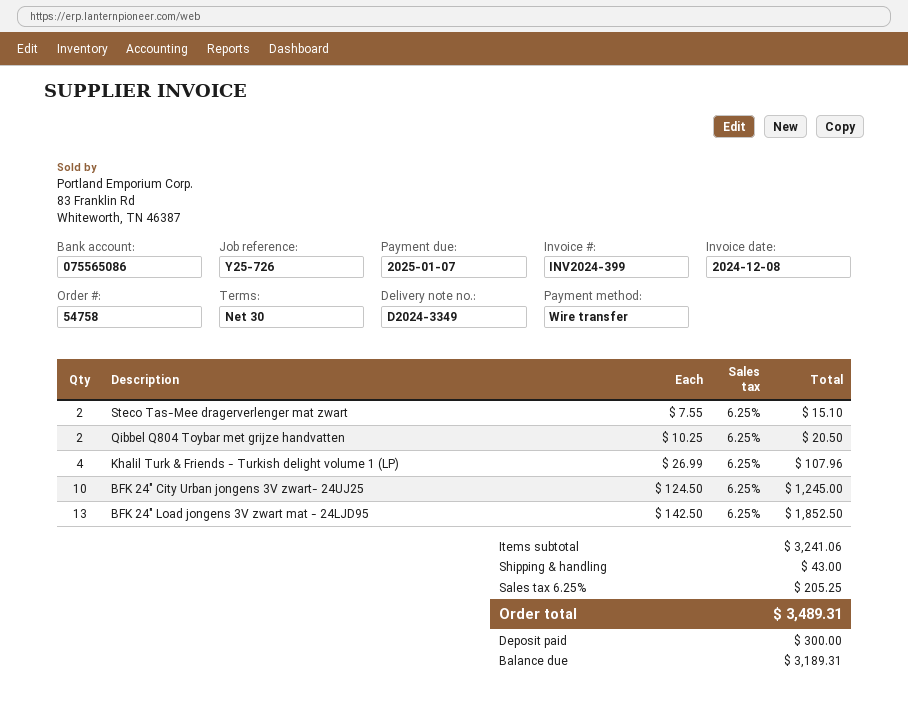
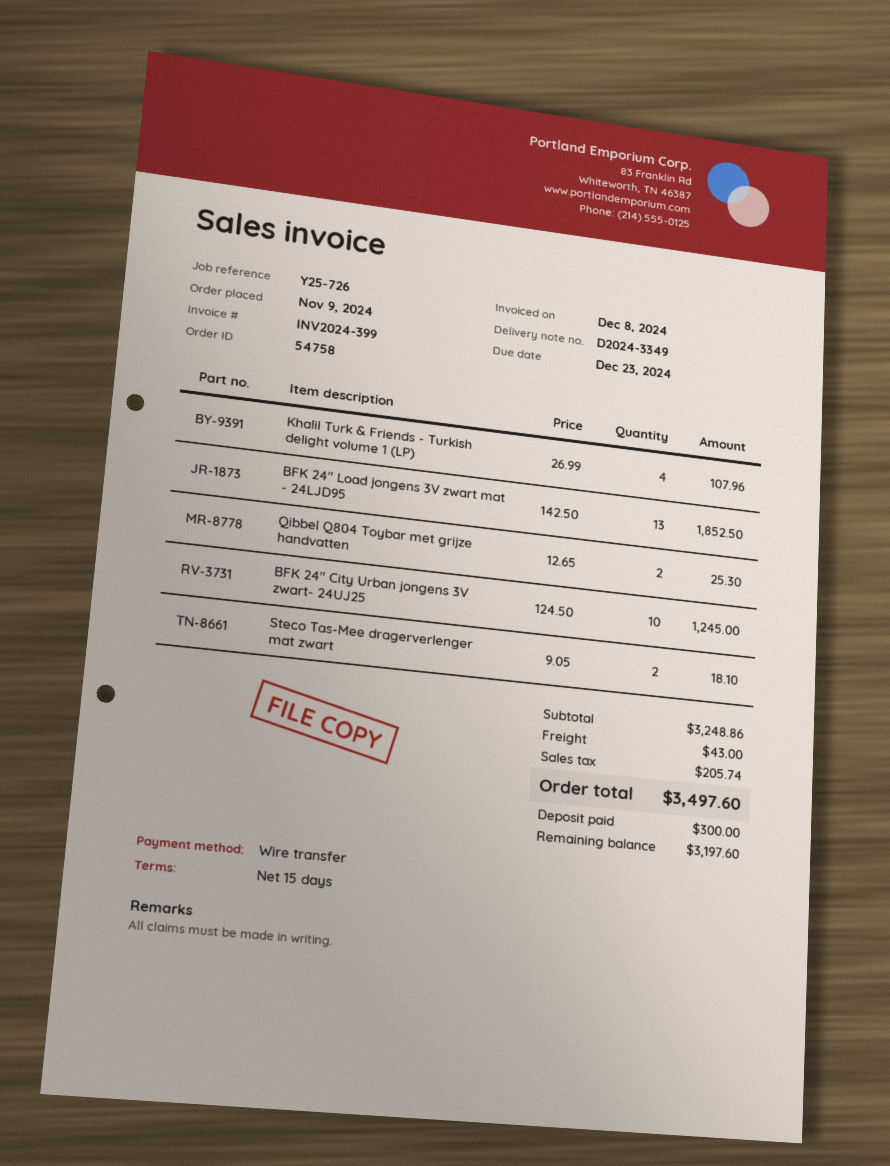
payment terms: 30 days -> 15 days
due date: 2025-01-07 -> 2024-12-23
Steco Tas-Mee dragerverlenger mat zwart: 2 x 7.55 = 15.10 -> 2 x 9.05 = 18.10
Qibbel Q804 Toybar met grijze handvatten: 2 x 10.25 = 20.50 -> 2 x 12.65 = 25.30
subtotal: 3241.06 -> 3248.86
tax: 205.25 -> 205.74
total: 3489.31 -> 3497.60
balance: 3189.31 -> 3197.60

